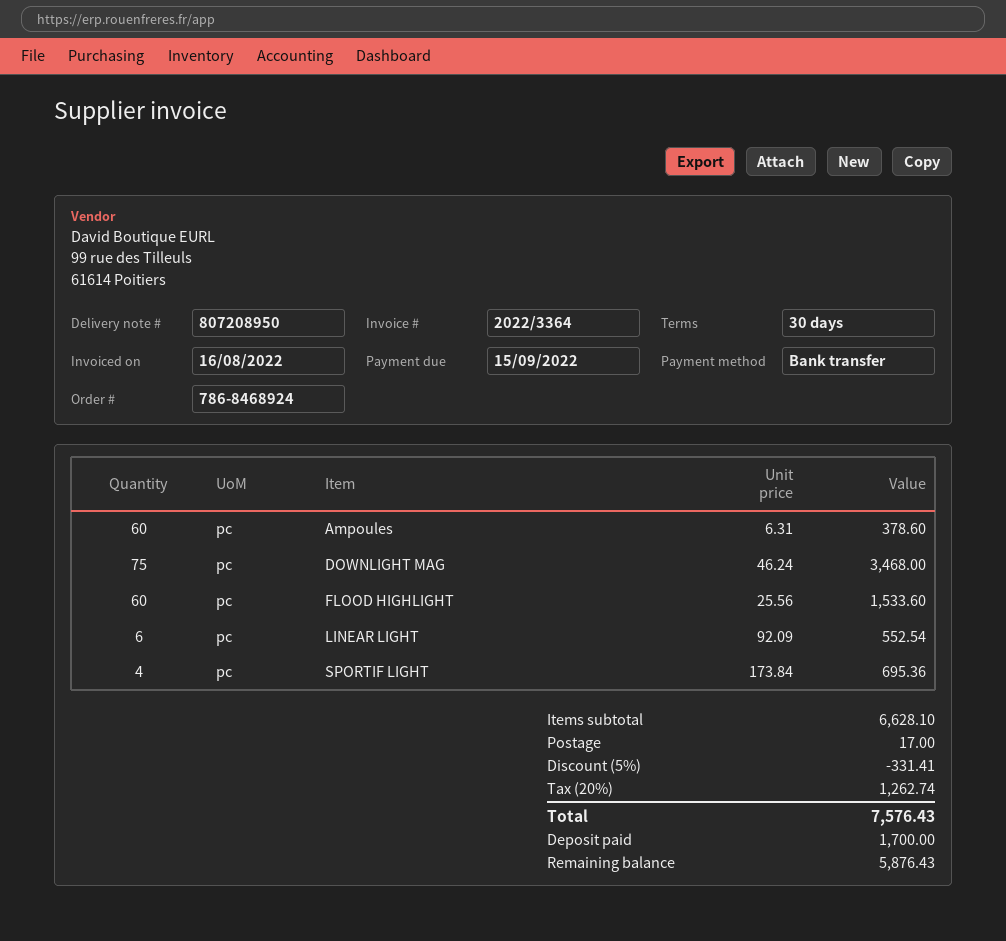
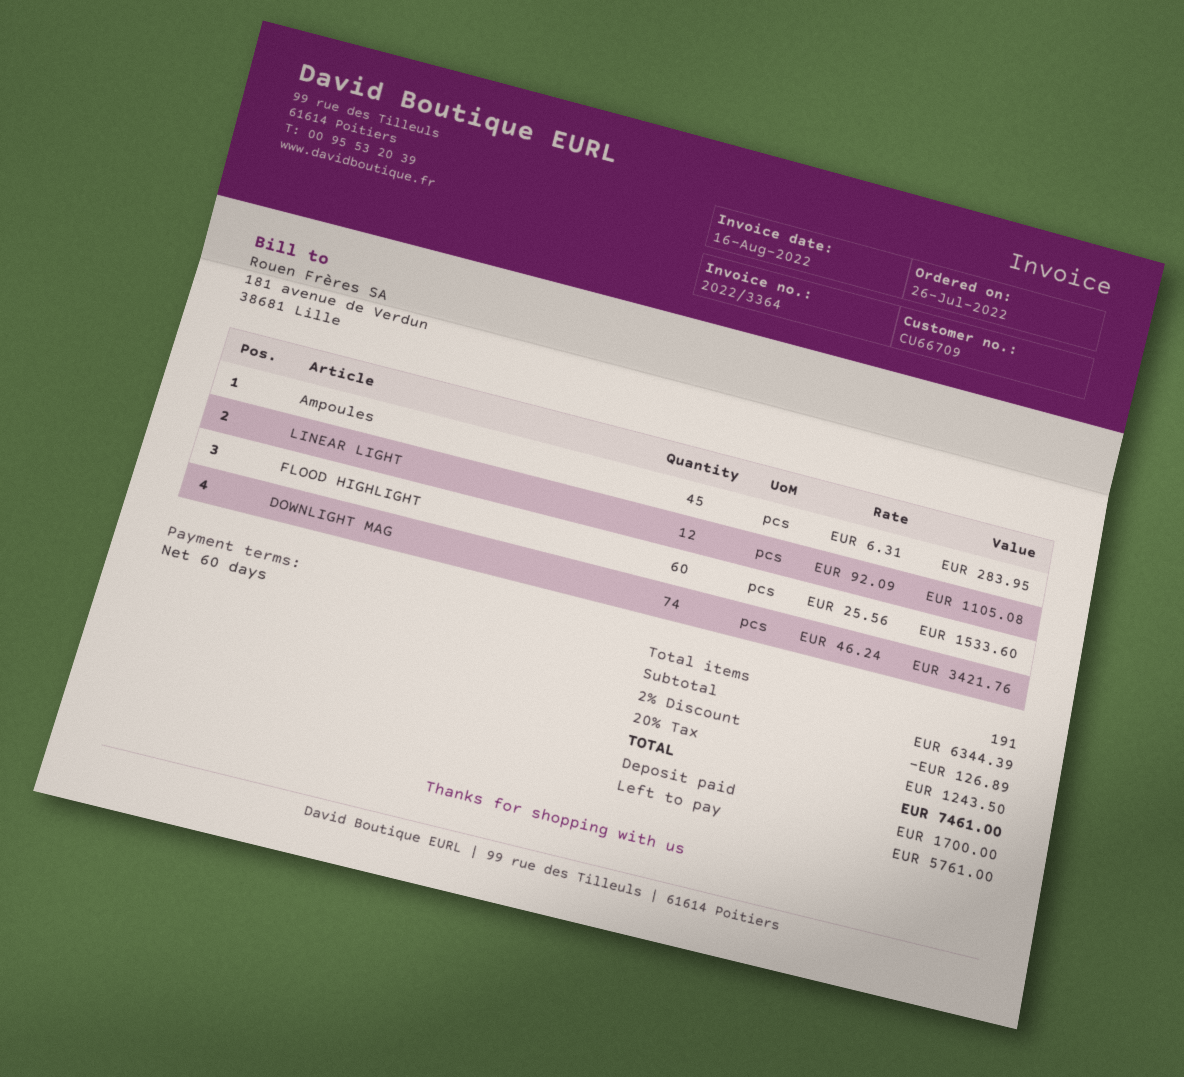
payment terms: 30 days -> 60 days
Ampoules: 60 x 6.31 = 378.60 -> 45 x 6.31 = 283.95
DOWNLIGHT MAG: 75 x 46.24 = 3468.00 -> 74 x 46.24 = 3421.76
LINEAR LIGHT: 6 x 92.09 = 552.54 -> 12 x 92.09 = 1105.08
SPORTIF LIGHT: 4 x 173.84 = 695.36 -> none
subtotal: 6628.10 -> 6344.39
discount: 5% = 331.41 -> 2% = 126.89
shipping: 17.00 -> none
tax: 20% = 1262.74 -> 20% = 1243.50
total: 7576.43 -> 7461.00
balance: 5876.43 -> 5761.00

